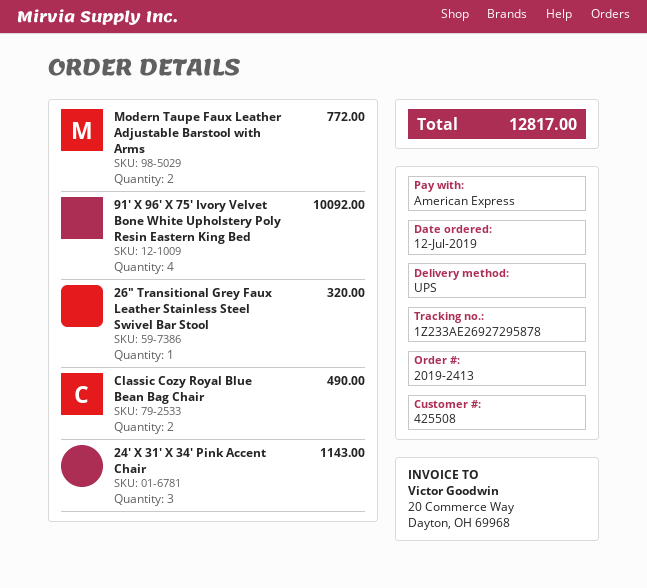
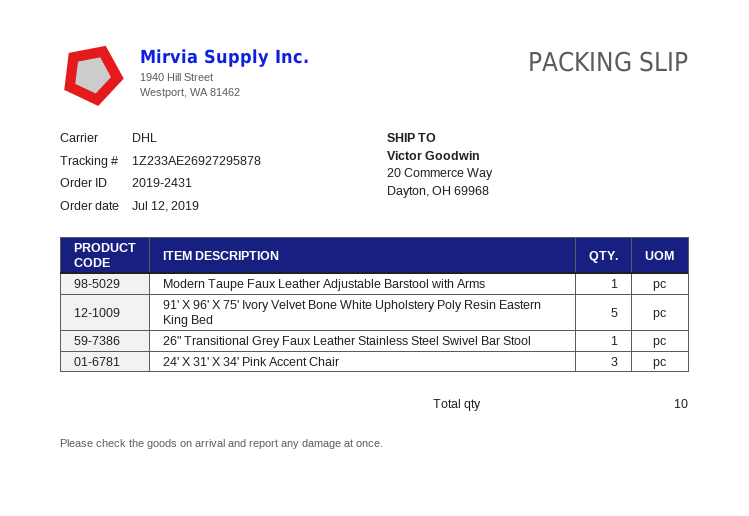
order number: 2019-2413 -> 2019-2431
shipping method: UPS -> DHL
Modern Taupe Faux Leather Adjustable Barstool with Arms: 2 -> 1
91' X 96' X 75' Ivory Velvet Bone White Upholstery Poly Resin Eastern King Bed: 4 -> 5
Classic Cozy Royal Blue Bean Bag Chair: 2 -> none

